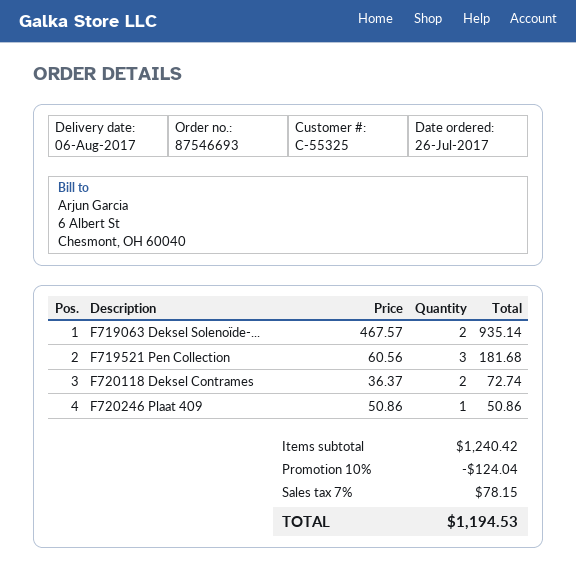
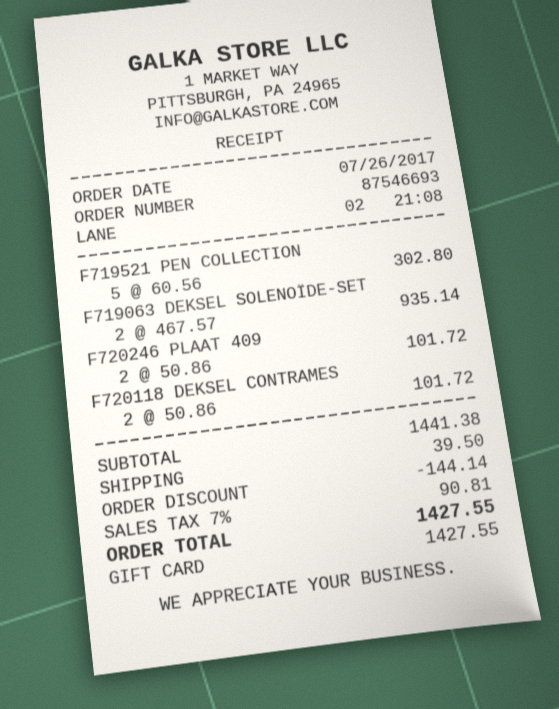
F719521 Pen Collection: 3 x 60.56 = 181.68 -> 5 x 60.56 = 302.80
F720118 Deksel Contrames: 2 x 36.37 = 72.74 -> 2 x 50.86 = 101.72
F720246 Plaat 409: 1 x 50.86 = 50.86 -> 2 x 50.86 = 101.72
subtotal: 1240.42 -> 1441.38
discount: 124.04 -> 144.14
shipping: none -> 39.50
tax: 7% = 78.15 -> 7% = 90.81
total: 1194.53 -> 1427.55

